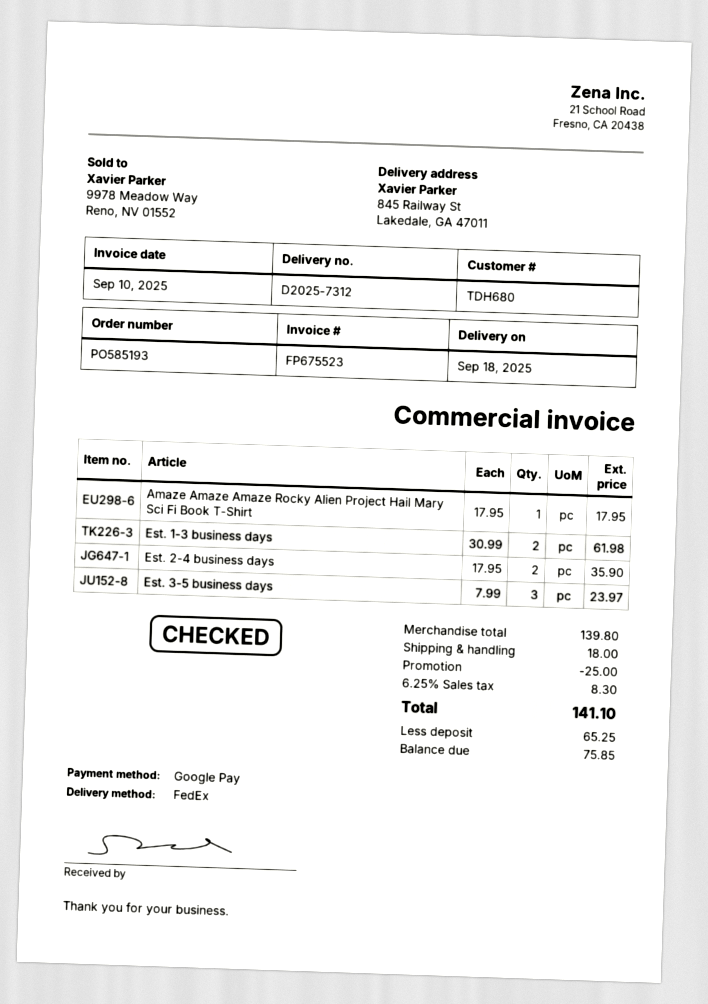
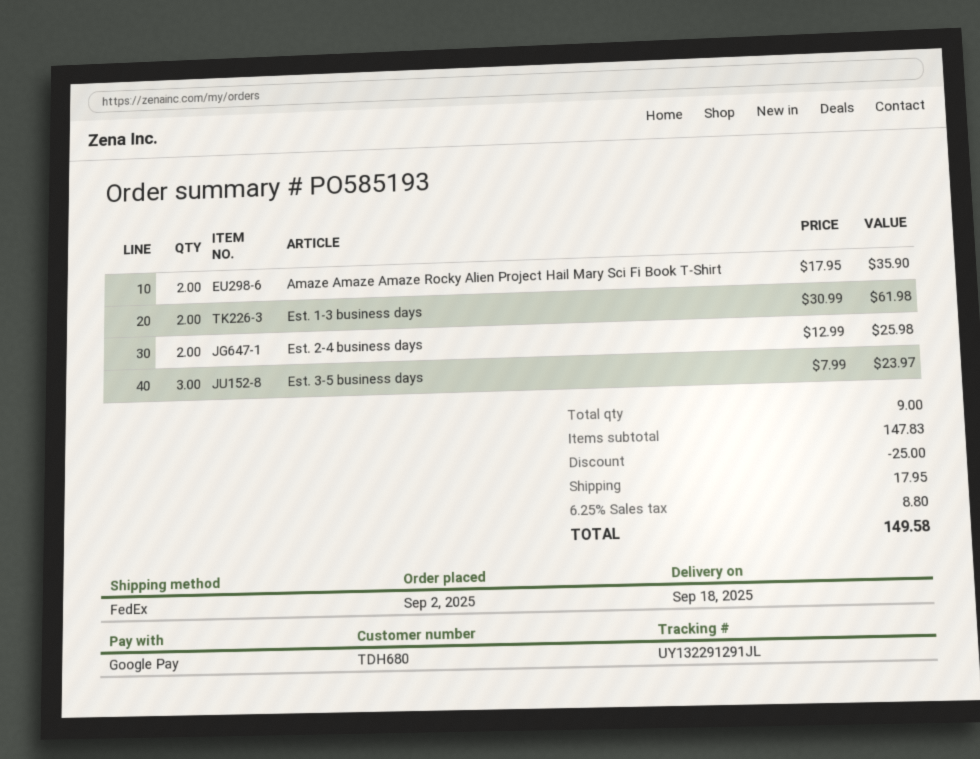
Amaze Amaze Amaze Rocky Alien Project Hail Mary Sci Fi Book T-Shirt: 1 x 17.95 = 17.95 -> 2 x 17.95 = 35.90
Est. 2-4 business days: 2 x 17.95 = 35.90 -> 2 x 12.99 = 25.98
subtotal: 139.80 -> 147.83
shipping: 18.00 -> 17.95
tax: 6.25% = 8.30 -> 6.25% = 8.80
total: 141.10 -> 149.58

